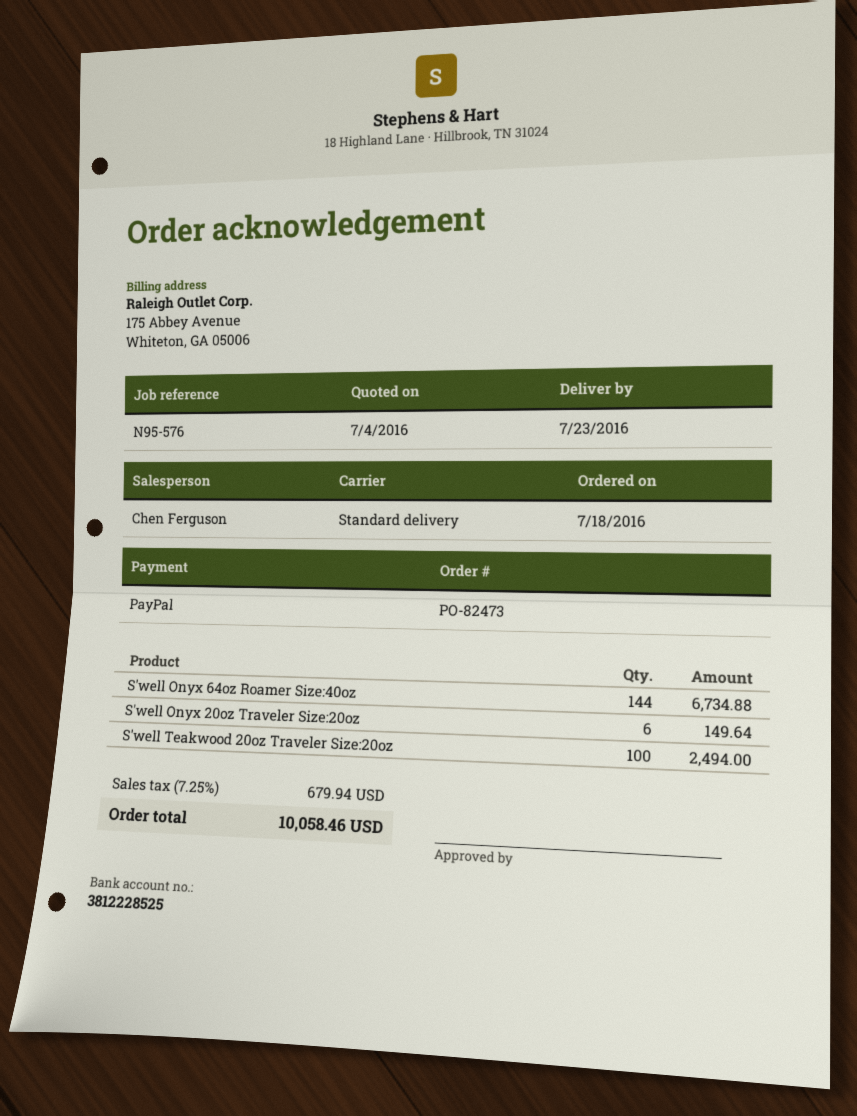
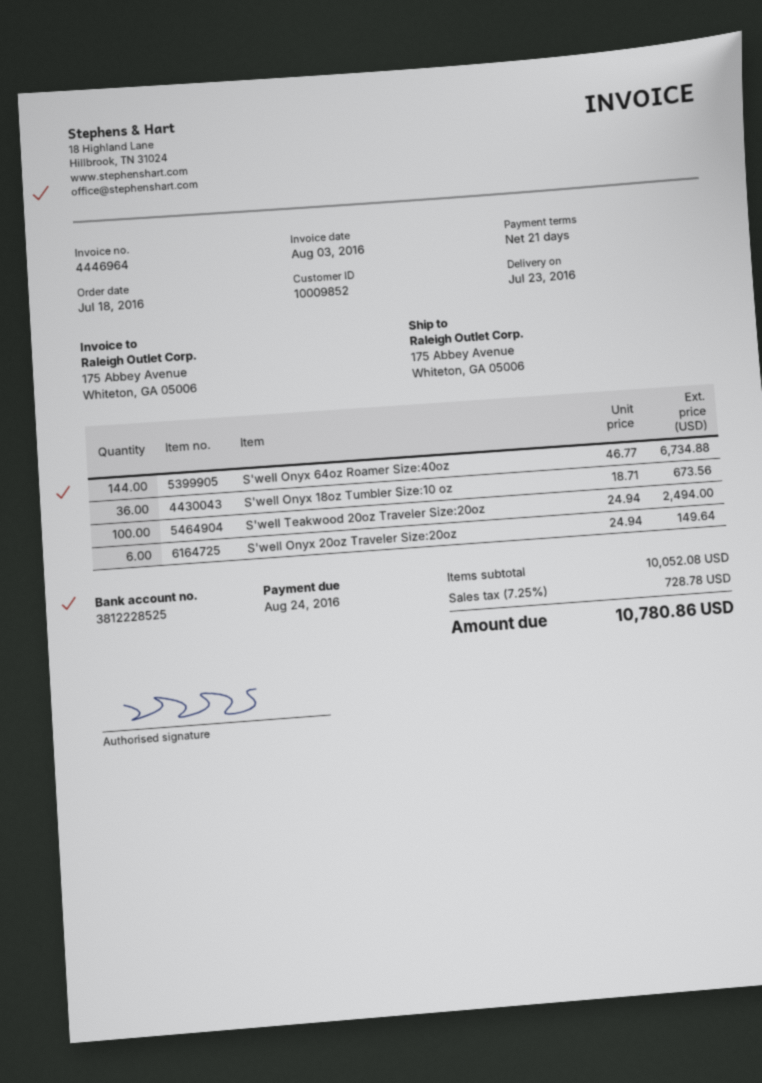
S'well Onyx 18oz Tumbler Size:10 oz: none -> 36 for 673.56
tax: 7.25% = 679.94 -> 7.25% = 728.78
total: 10058.46 -> 10780.86

